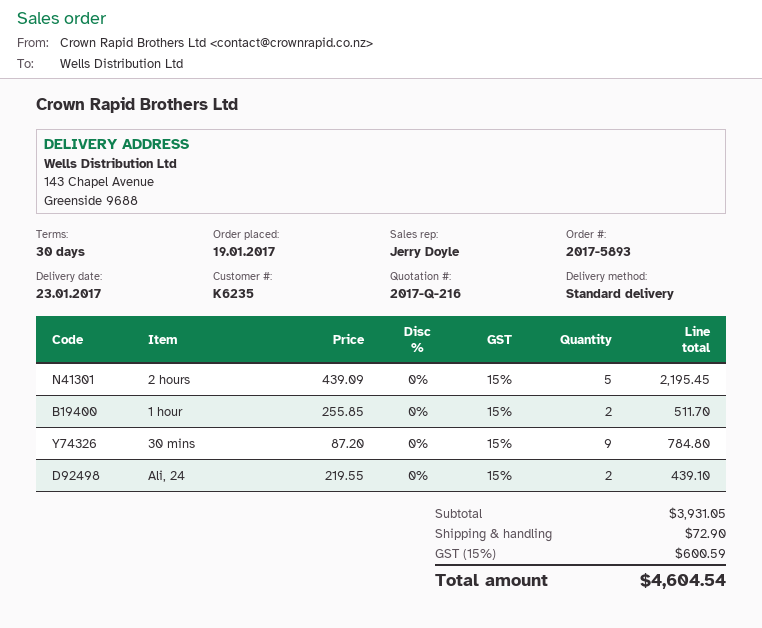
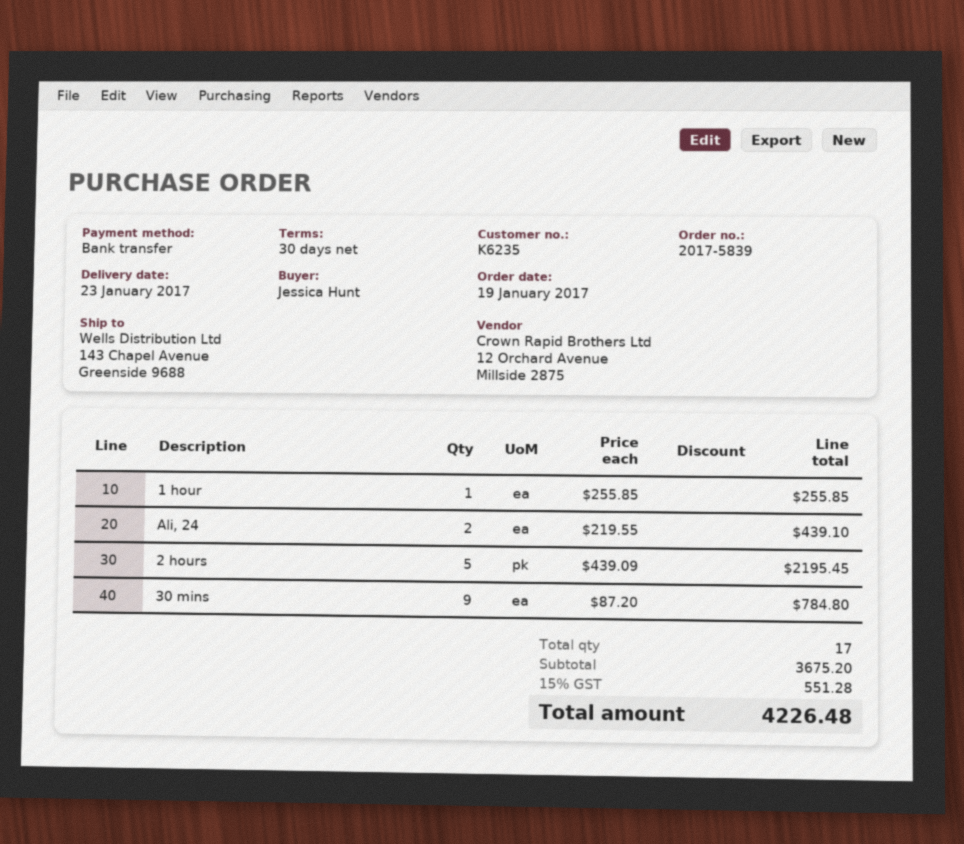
order number: 2017-5893 -> 2017-5839
1 hour: 2 x 255.85 = 511.70 -> 1 x 255.85 = 255.85
subtotal: 3931.05 -> 3675.20
shipping: 72.90 -> none
tax: 15% = 600.59 -> 15% = 551.28
total: 4604.54 -> 4226.48

